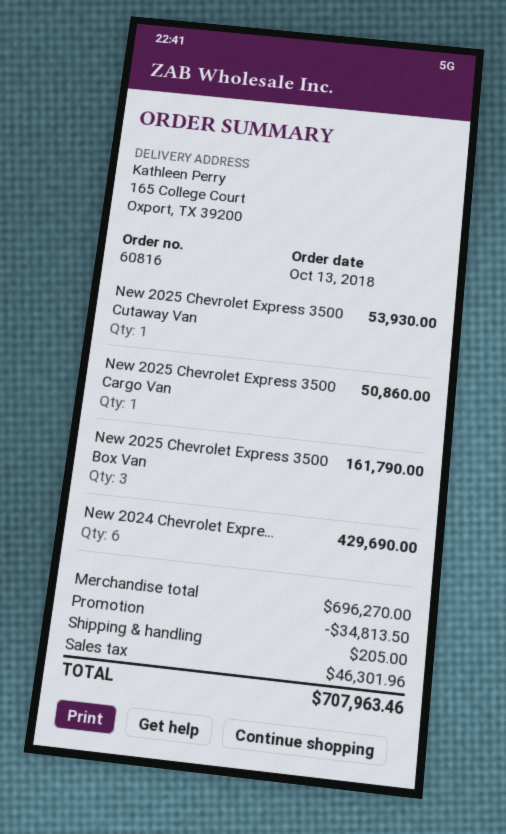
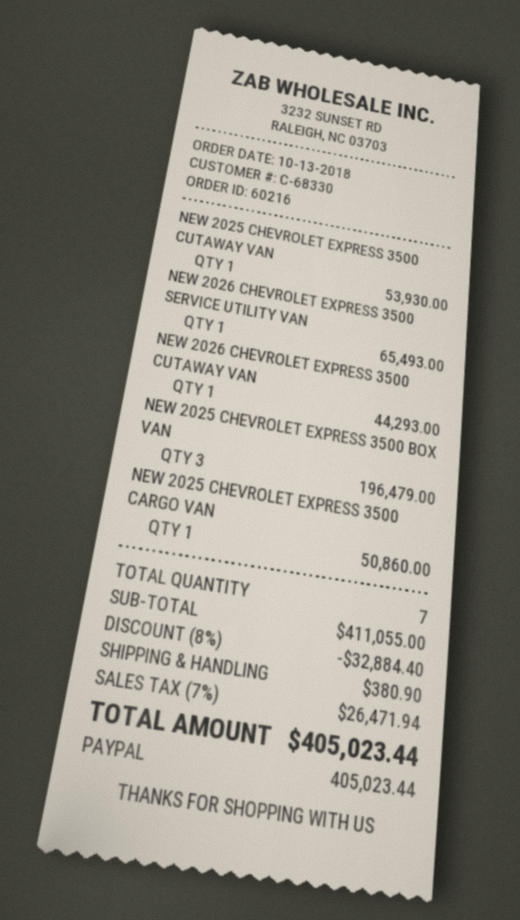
order number: 60816 -> 60216
New 2025 Chevrolet Express 3500 Box Van: 3 for 161790.00 -> 3 for 196479.00
New 2024 Chevrolet Expre...: 6 for 429690.00 -> none
NEW 2026 CHEVROLET EXPRESS 3500 SERVICE UTILITY VAN: none -> 1 for 65493.00
NEW 2026 CHEVROLET EXPRESS 3500 CUTAWAY VAN: none -> 1 for 44293.00
subtotal: 696270.00 -> 411055.00
discount: 34813.50 -> 32884.40
shipping: 205.00 -> 380.90
tax: 46301.96 -> 26471.94
total: 707963.46 -> 405023.44

